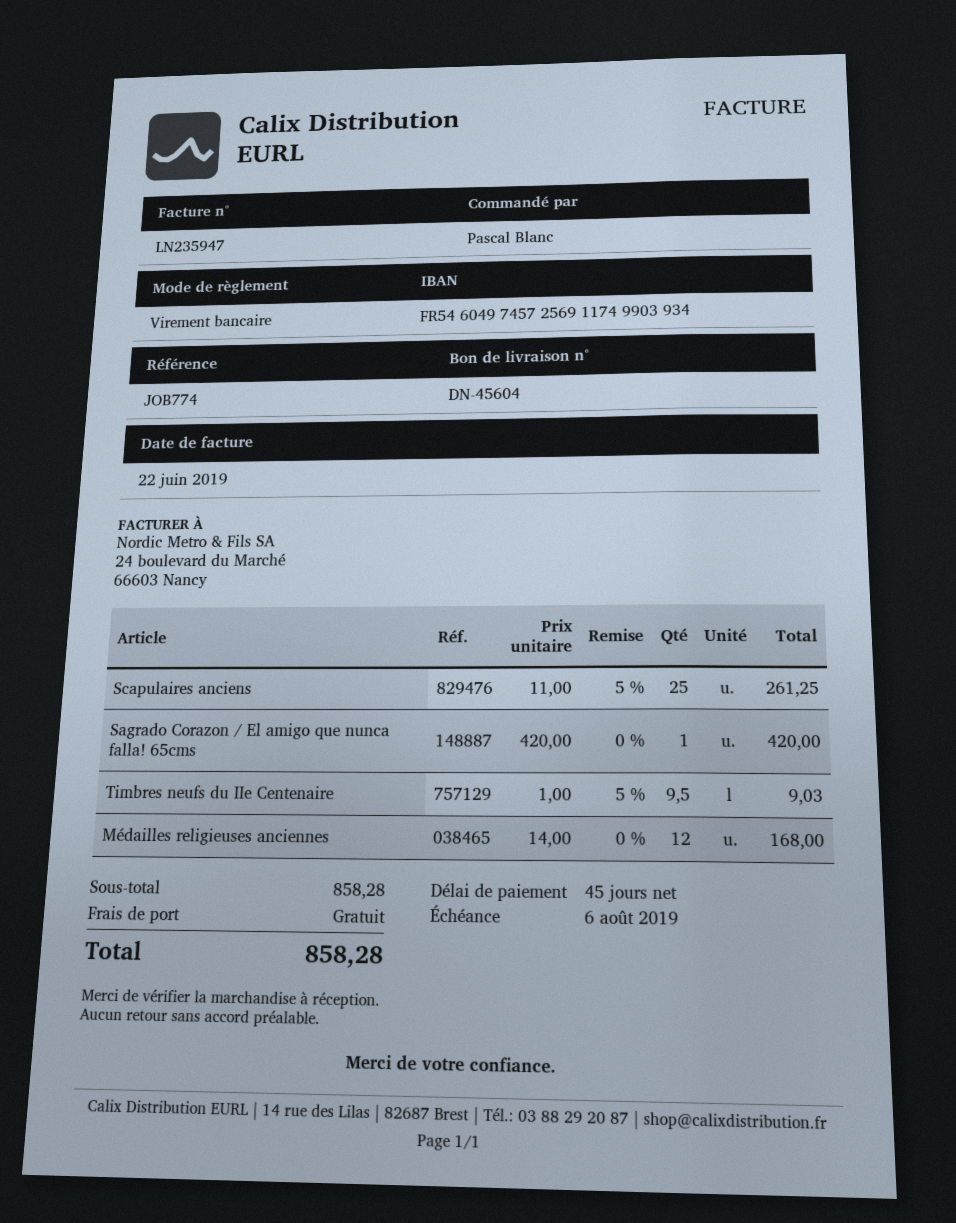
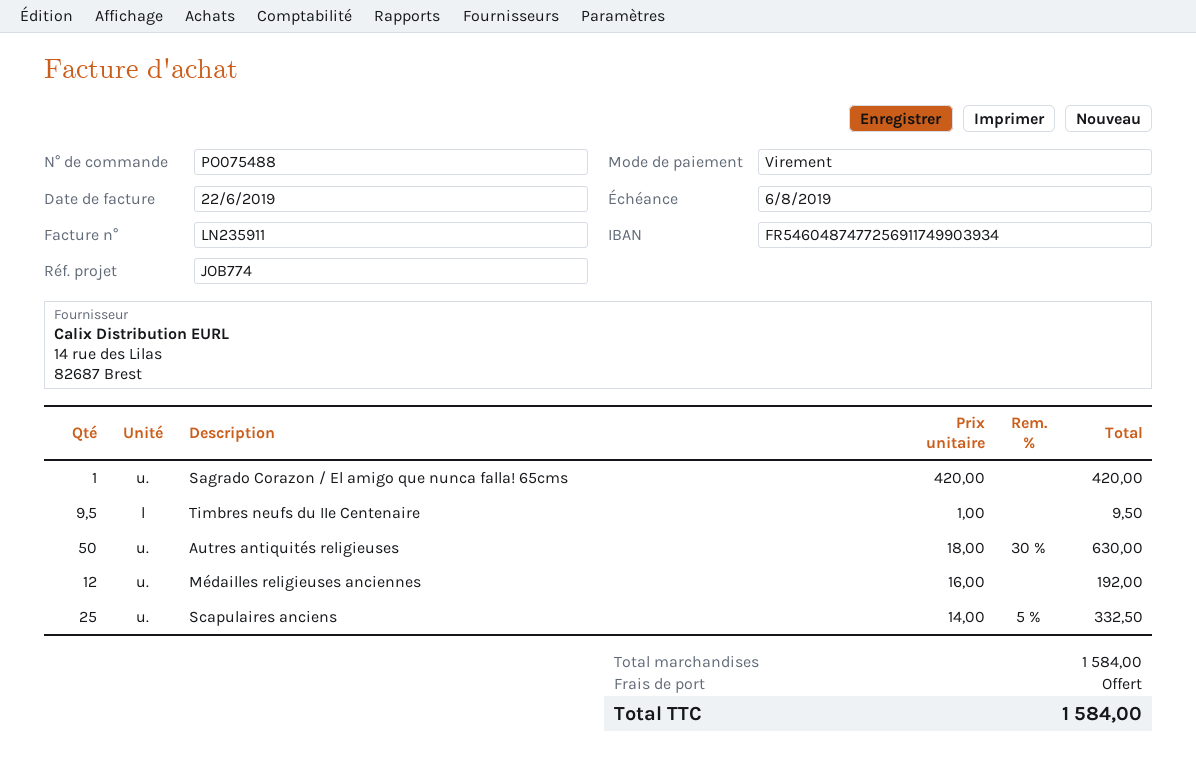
invoice number: LN235947 -> LN235911
bank account: FR5460497457256911749903934 -> FR5460487477256911749903934
Scapulaires anciens: 25 x 11.00 - 5% = 261.25 -> 25 x 14.00 - 5% = 332.50
Timbres neufs du IIe Centenaire: 9.5 x 1.00 - 5% = 9.03 -> 9.5 x 1.00 = 9.50
Médailles religieuses anciennes: 12 x 14.00 = 168.00 -> 12 x 16.00 = 192.00
Autres antiquités religieuses: none -> 50 x 18.00 - 30% = 630.00
subtotal: 858.28 -> 1584.00
total: 858.28 -> 1584.00

